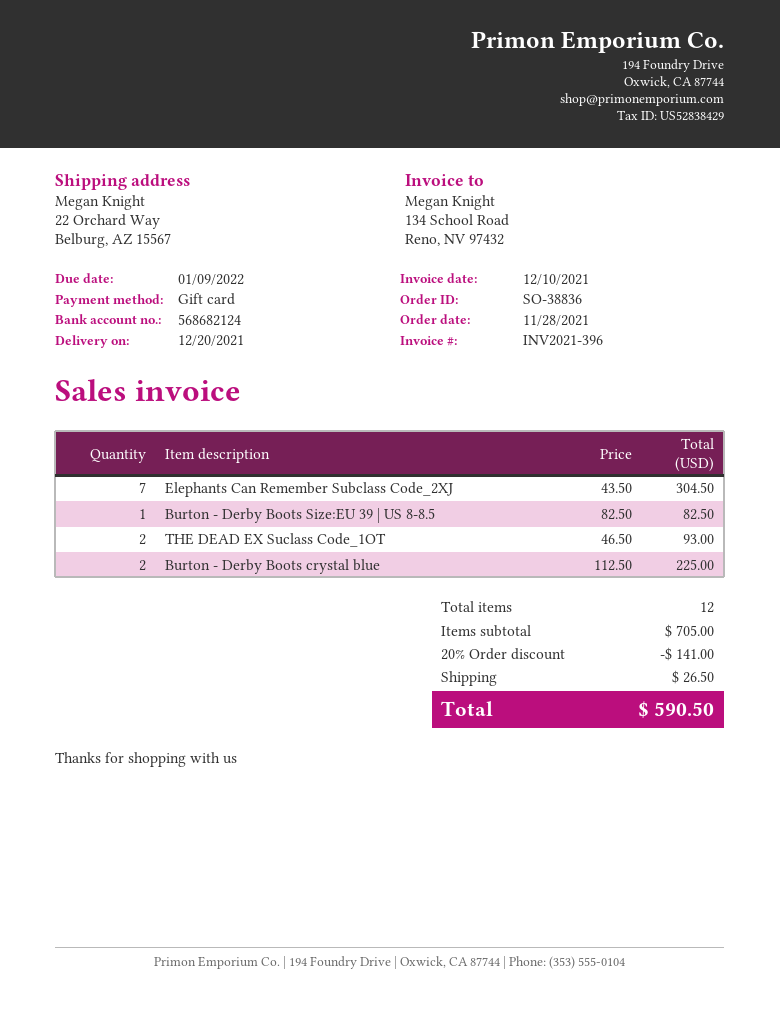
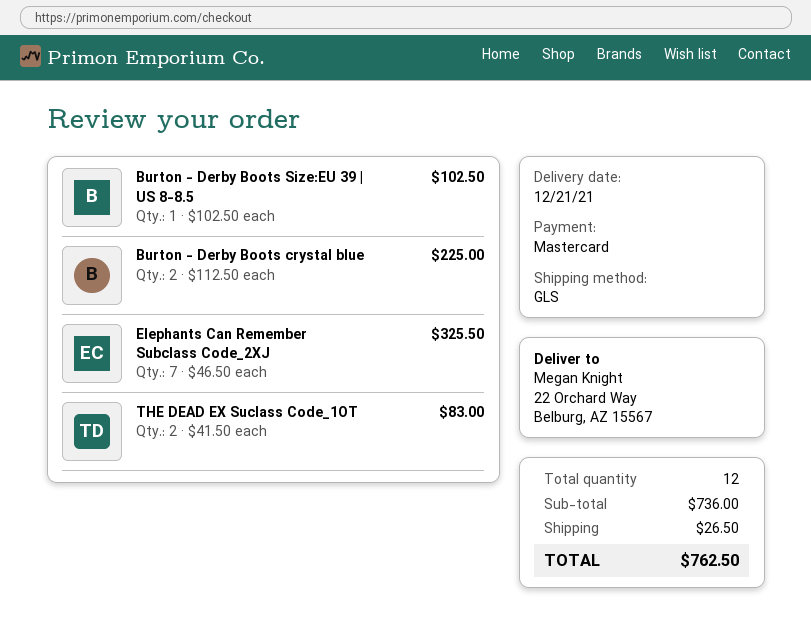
delivery date: 2021-12-20 -> 2021-12-21
payment method: gift card -> Mastercard
Elephants Can Remember Subclass Code_2XJ: 7 x 43.50 = 304.50 -> 7 x 46.50 = 325.50
Burton - Derby Boots Size:EU 39 | US 8-8.5: 1 x 82.50 = 82.50 -> 1 x 102.50 = 102.50
THE DEAD EX Suclass Code_1OT: 2 x 46.50 = 93.00 -> 2 x 41.50 = 83.00
subtotal: 705.00 -> 736.00
discount: 20% = 141.00 -> none
total: 590.50 -> 762.50

